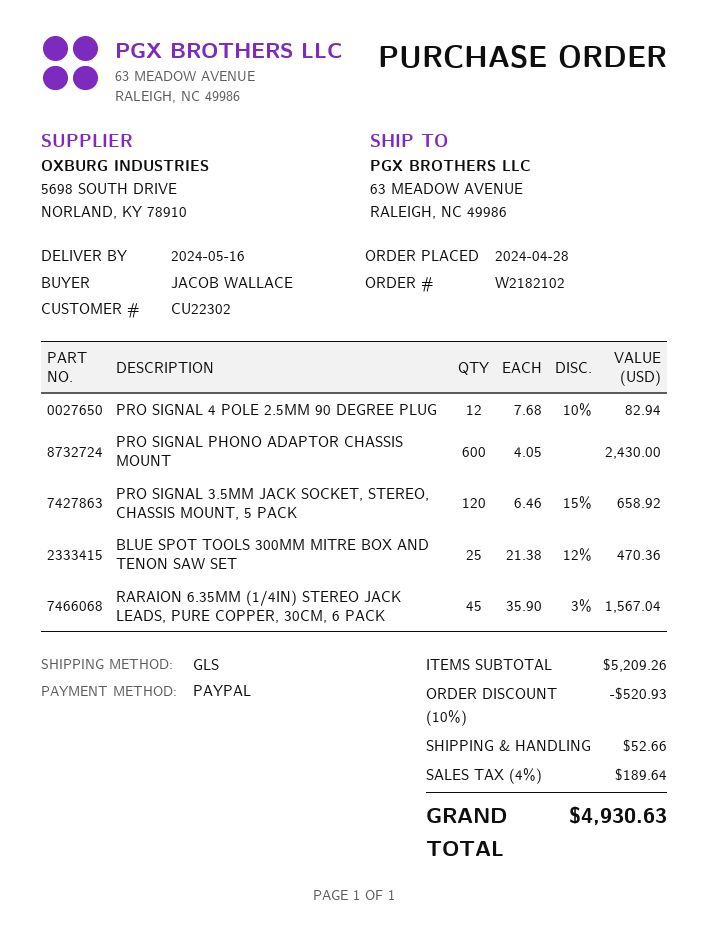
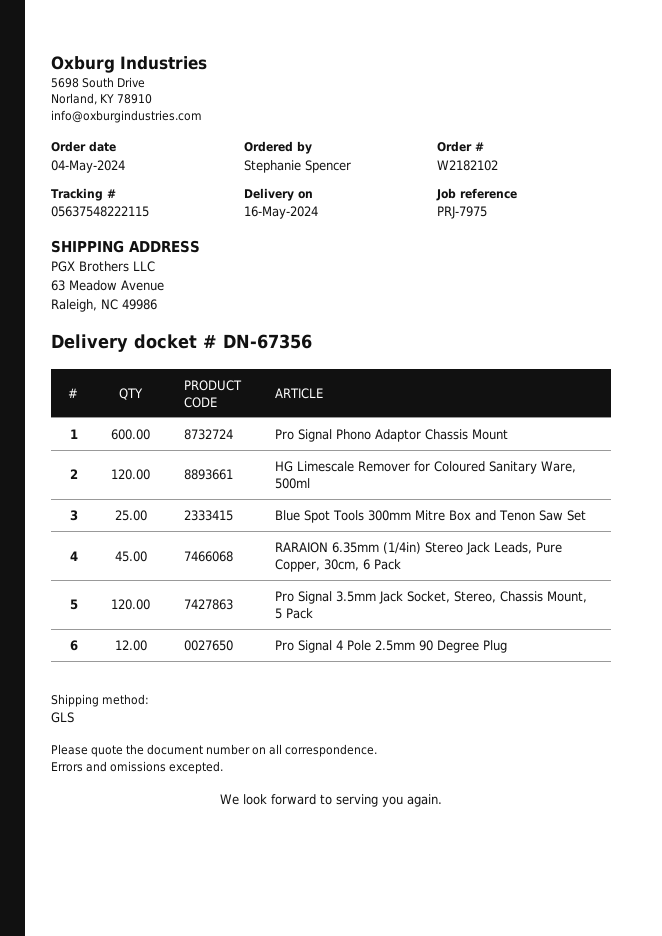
order date: 2024-04-28 -> 2024-05-04
ordered by: JACOB WALLACE -> Stephanie Spencer
HG Limescale Remover for Coloured Sanitary Ware, 500ml: none -> 120

